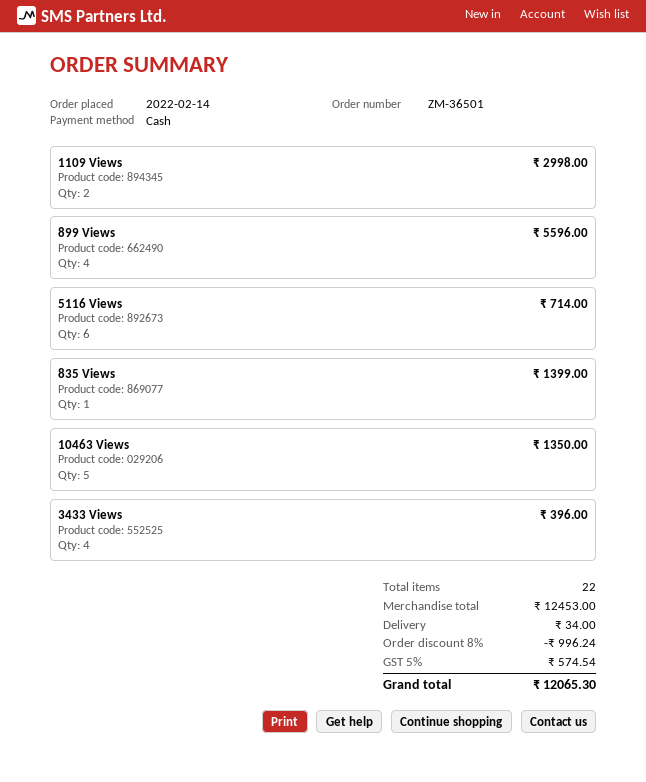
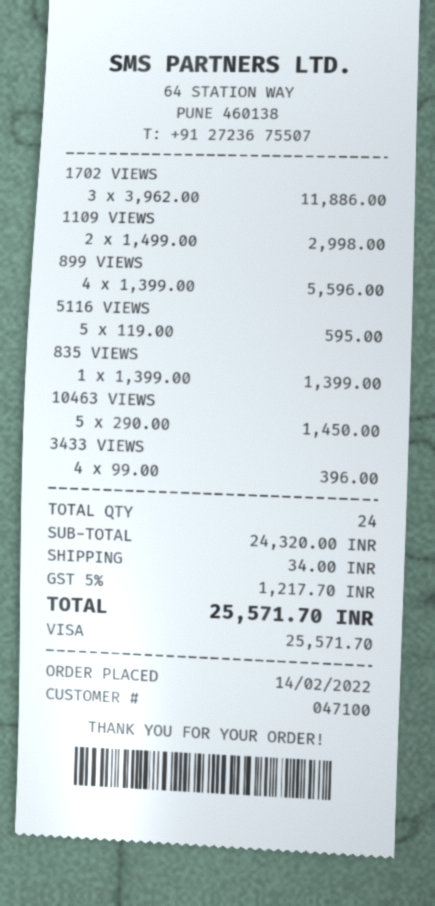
payment method: cash -> Visa
5116 Views: 6 for 714.00 -> 5 for 595.00
10463 Views: 5 for 1350.00 -> 5 for 1450.00
1702 VIEWS: none -> 3 for 11886.00
total quantity: 22 -> 24
subtotal: 12453.00 -> 24320.00
discount: 8% = 996.24 -> none
tax: 5% = 574.54 -> 5% = 1217.70
total: 12065.30 -> 25571.70

